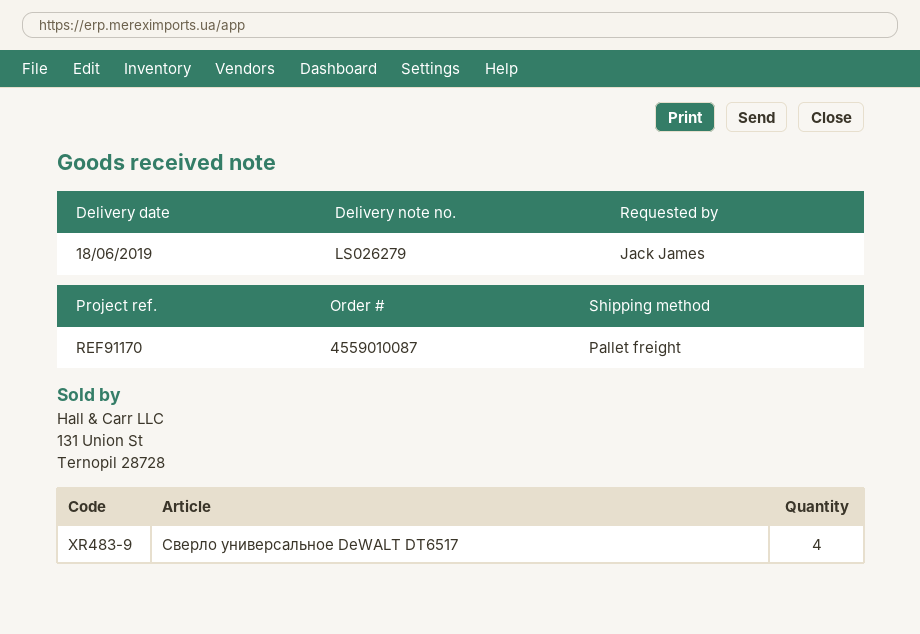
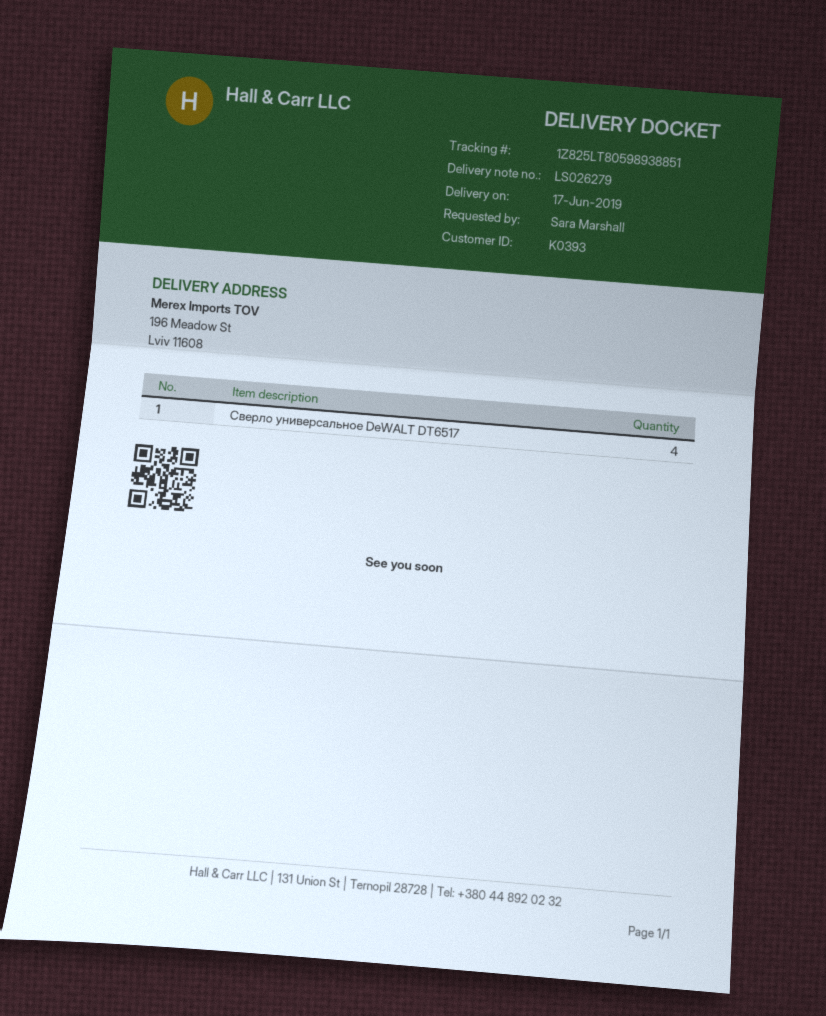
delivery date: 2019-06-18 -> 2019-06-17
ordered by: Jack James -> Sara Marshall

